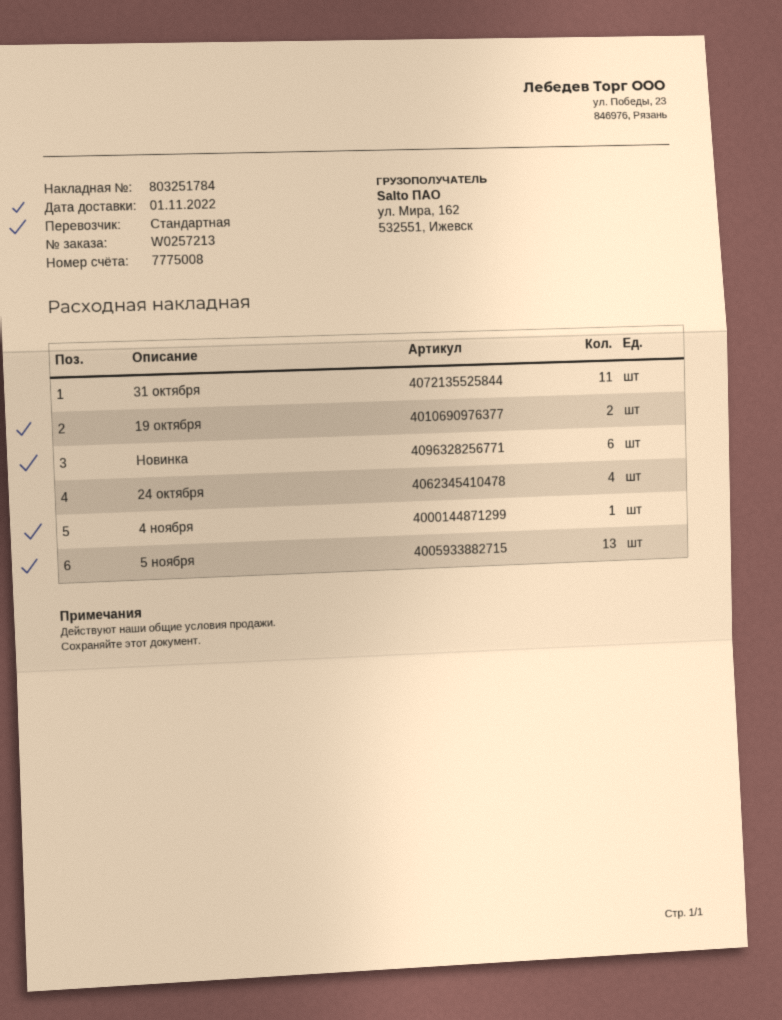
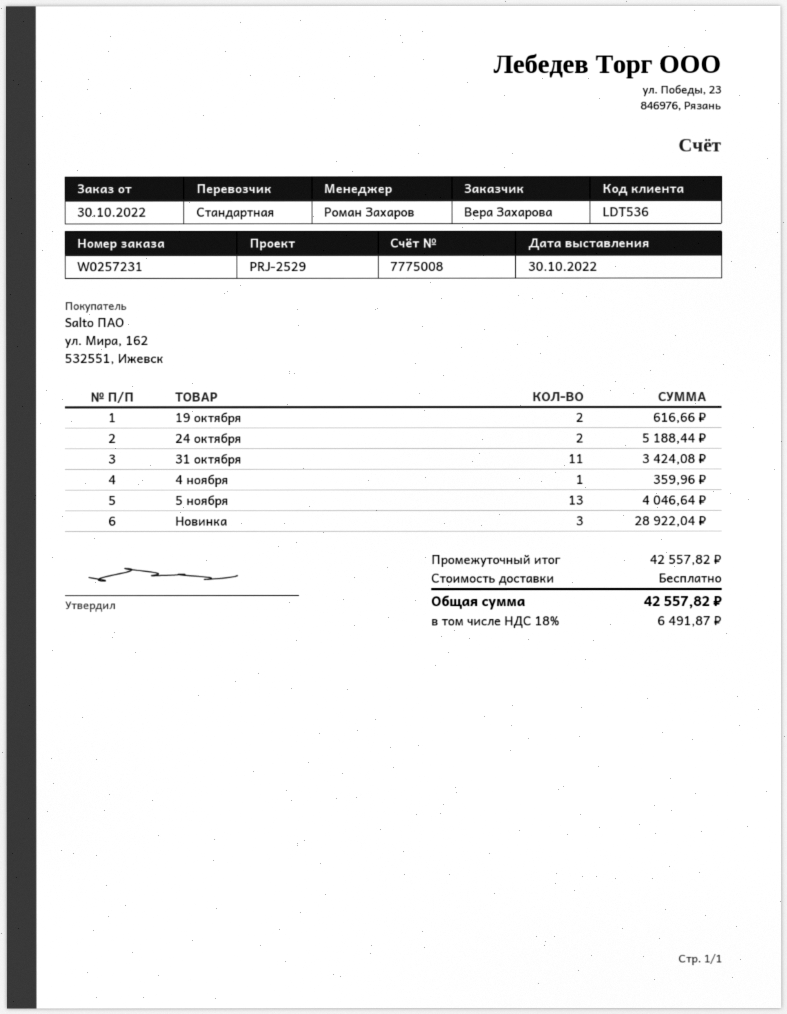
order number: W0257213 -> W0257231
Новинка: 6 -> 3
24 октября: 4 -> 2

